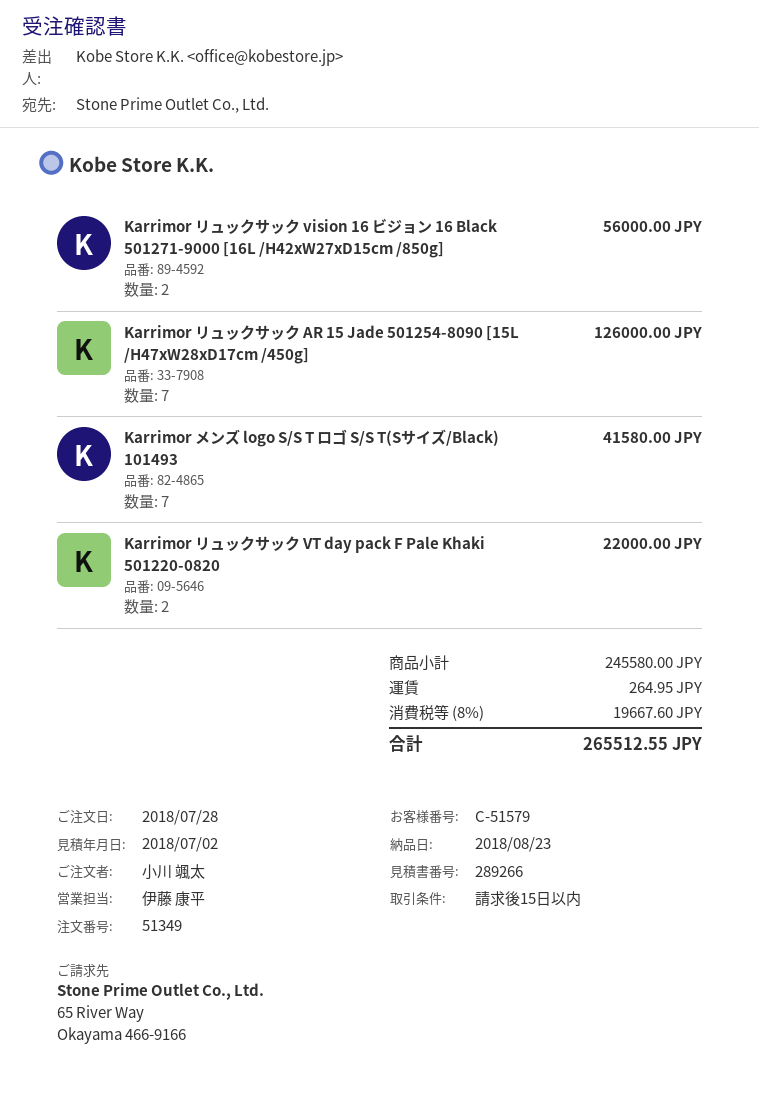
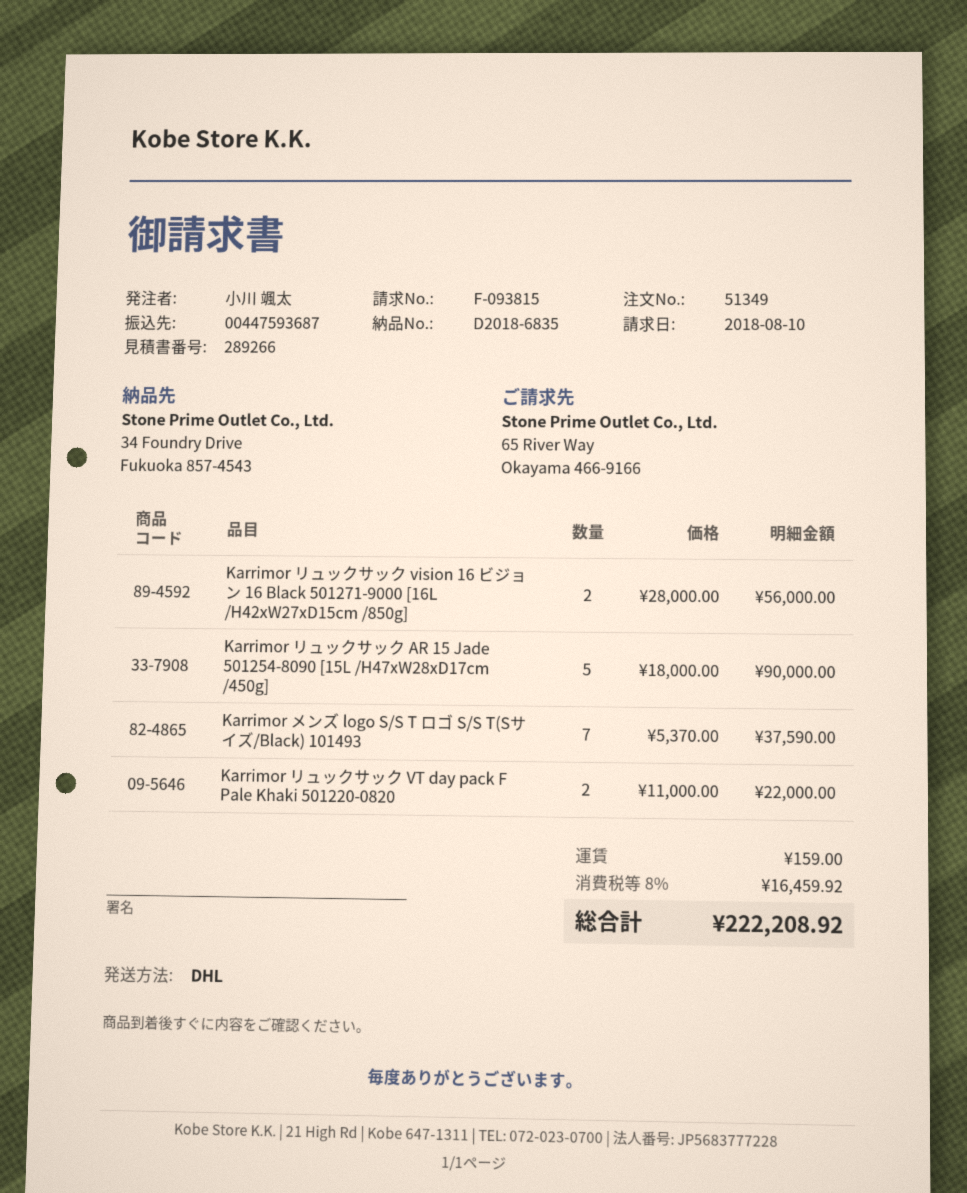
Karrimor リュックサック AR 15 Jade 501254-8090 [15L /H47xW28xD17cm /450g]: 7 for 126000.00 -> 5 for 90000.00
Karrimor メンズ logo S/S T ロゴ S/S T(Sサイズ/Black) 101493: 7 for 41580.00 -> 7 for 37590.00
shipping: 264.95 -> 159.00
tax: 8% = 19667.60 -> 8% = 16459.92
total: 265512.55 -> 222208.92

